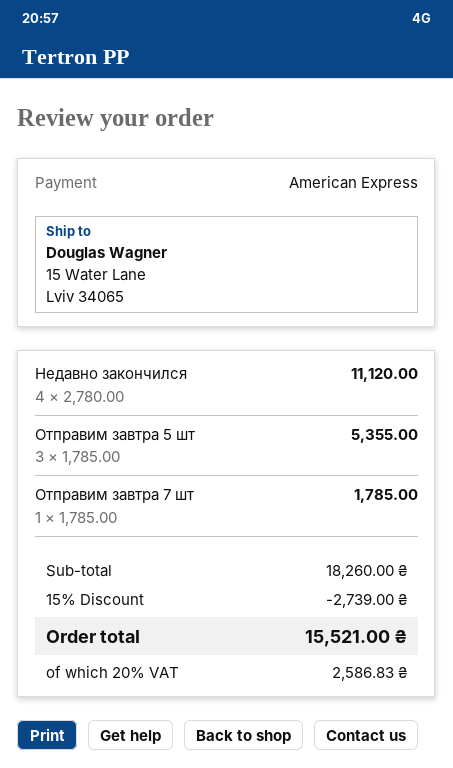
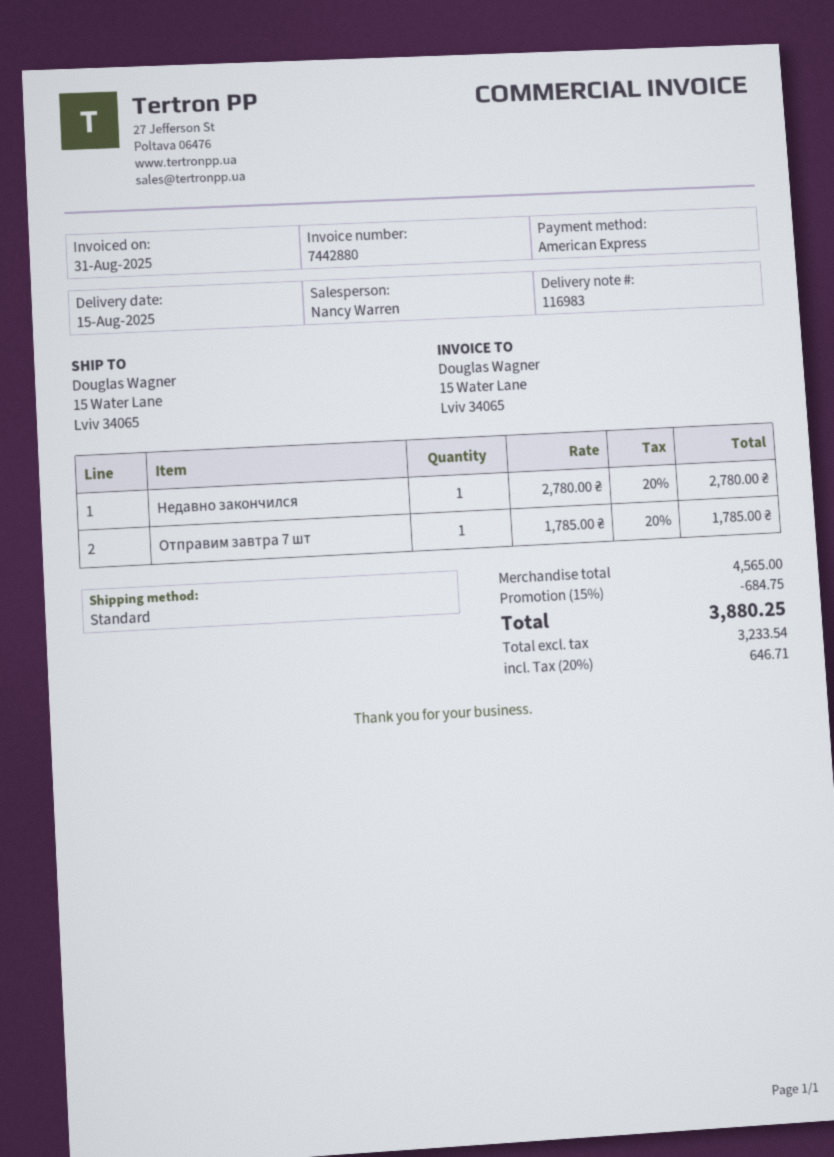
Недавно закончился: 4 x 2780.00 = 11120.00 -> 1 x 2780.00 = 2780.00
Отправим завтра 5 шт: 3 x 1785.00 = 5355.00 -> none
subtotal: 18260.00 -> 4565.00
discount: 15% = 2739.00 -> 15% = 684.75
tax: 20% = 2586.83 -> 20% = 646.71
total: 15521.00 -> 3880.25

